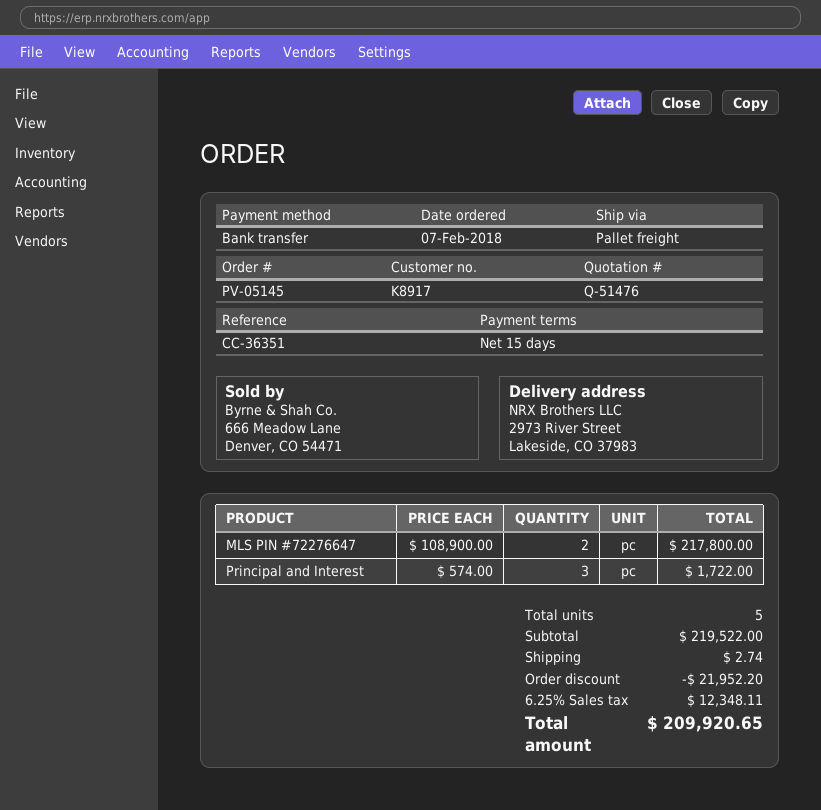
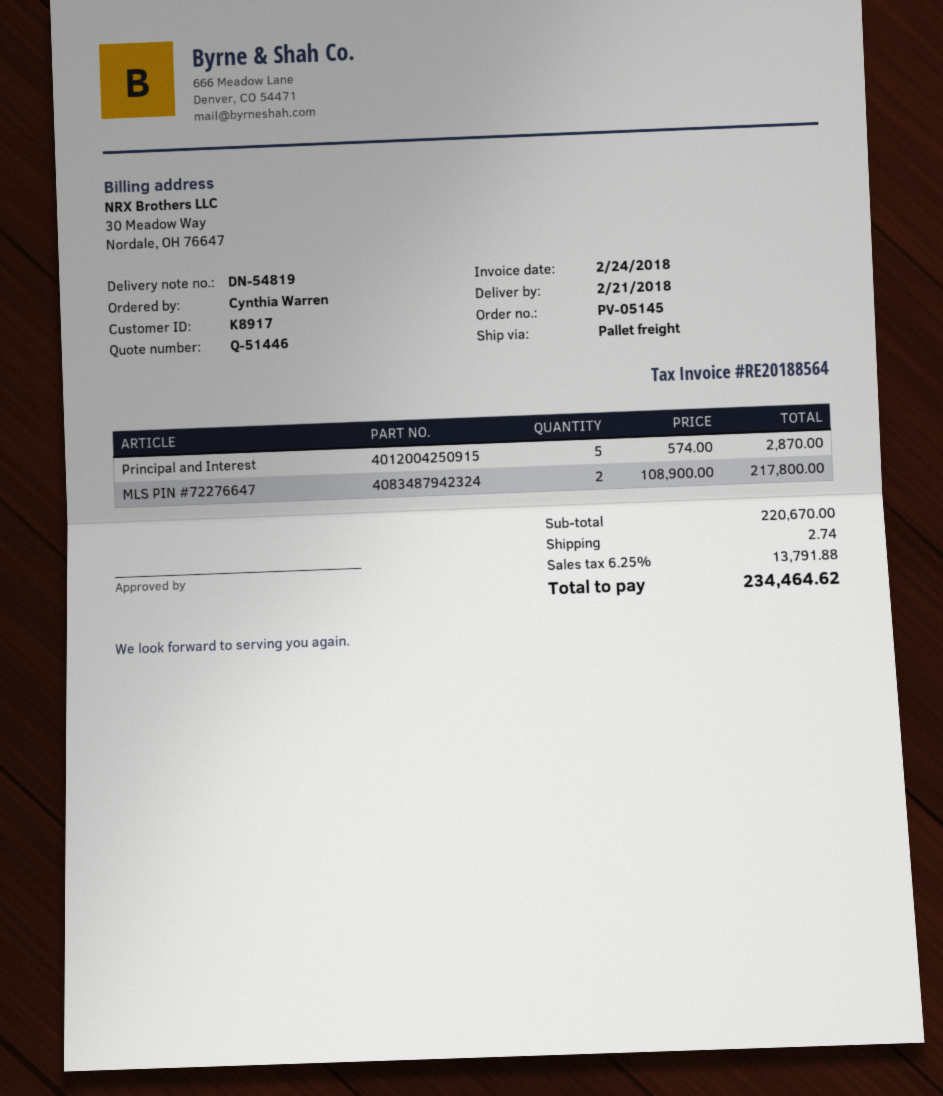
quote number: Q-51476 -> Q-51446
Principal and Interest: 3 x 574.00 = 1722.00 -> 5 x 574.00 = 2870.00
subtotal: 219522.00 -> 220670.00
discount: 21952.20 -> none
tax: 6.25% = 12348.11 -> 6.25% = 13791.88
total: 209920.65 -> 234464.62

